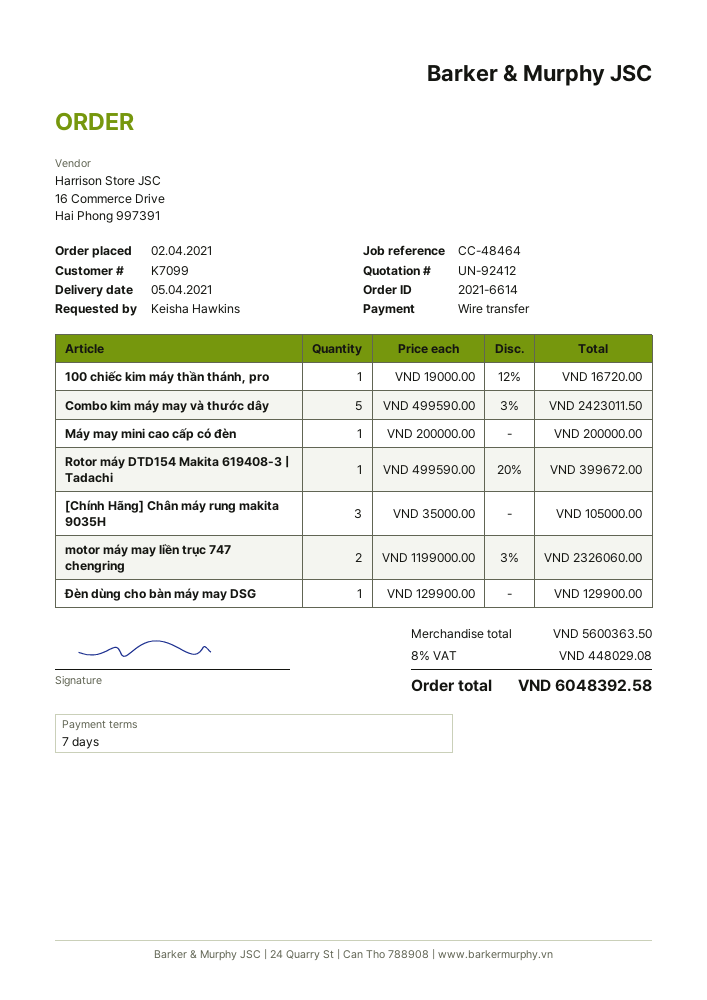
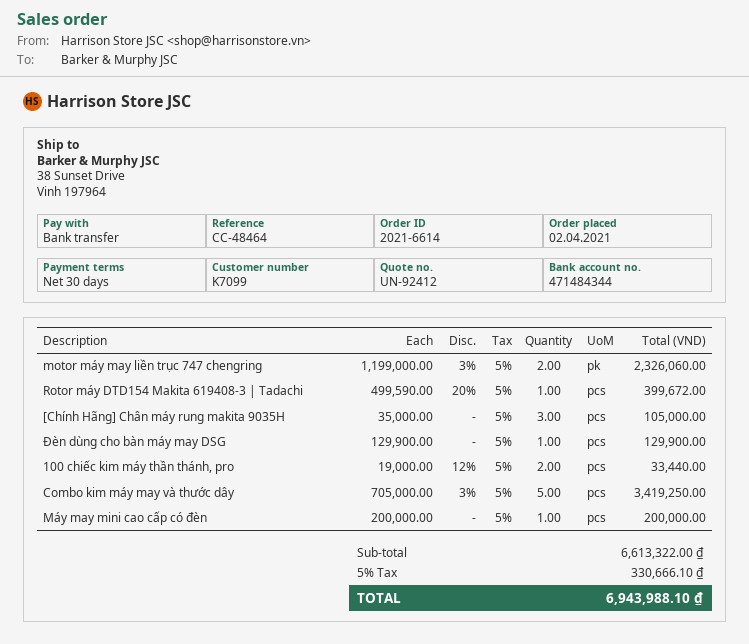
payment terms: 7 days -> 30 days
100 chiếc kim máy thần thánh, pro: 1 x 19000.00 - 12% = 16720.00 -> 2 x 19000.00 - 12% = 33440.00
Combo kim máy may và thước dây: 5 x 499590.00 - 3% = 2423011.50 -> 5 x 705000.00 - 3% = 3419250.00
subtotal: 5600363.50 -> 6613322.00
tax: 8% = 448029.08 -> 5% = 330666.10
total: 6048392.58 -> 6943988.10

